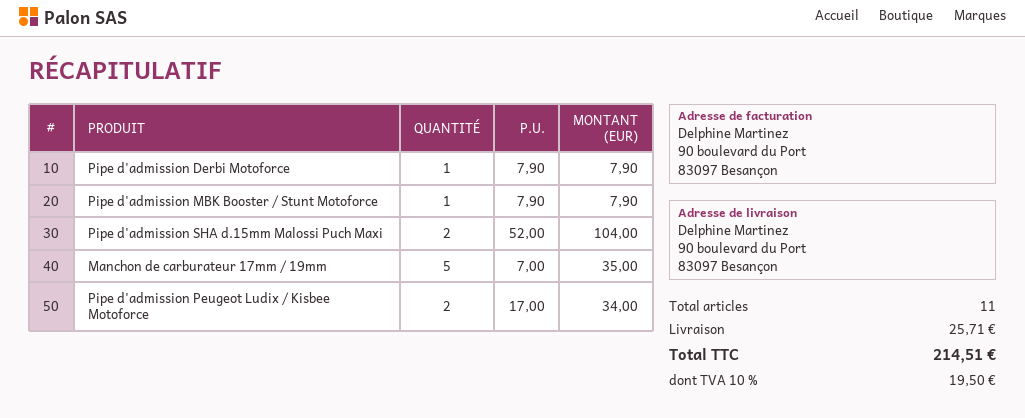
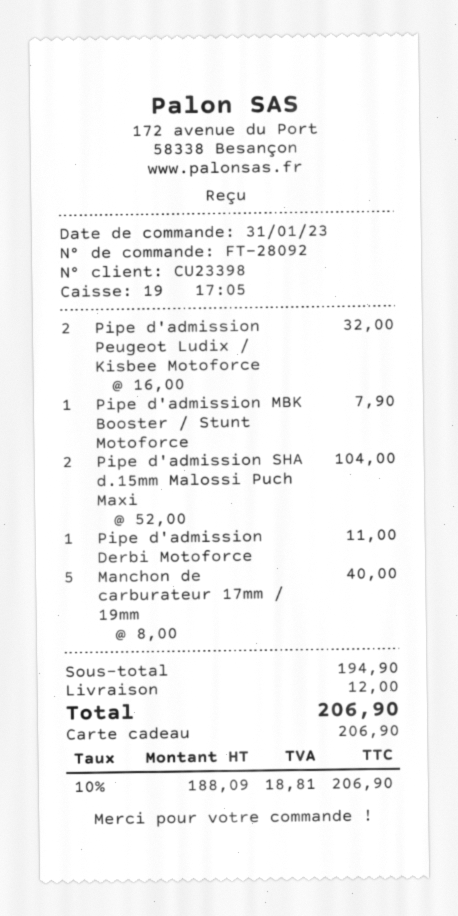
Pipe d'admission Derbi Motoforce: 1 x 7.90 = 7.90 -> 1 x 11.00 = 11.00
Manchon de carburateur 17mm / 19mm: 5 x 7.00 = 35.00 -> 5 x 8.00 = 40.00
Pipe d'admission Peugeot Ludix / Kisbee Motoforce: 2 x 17.00 = 34.00 -> 2 x 16.00 = 32.00
shipping: 25.71 -> 12.00
tax: 10% = 19.50 -> 10% = 18.81
total: 214.51 -> 206.90

